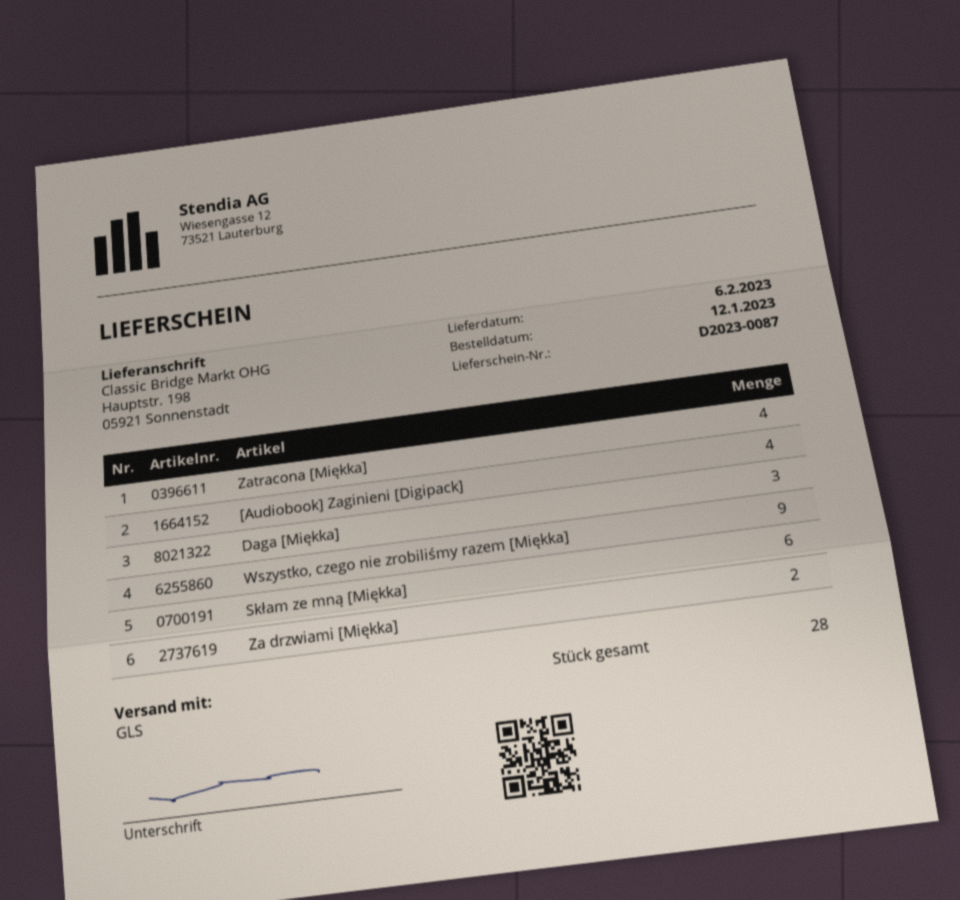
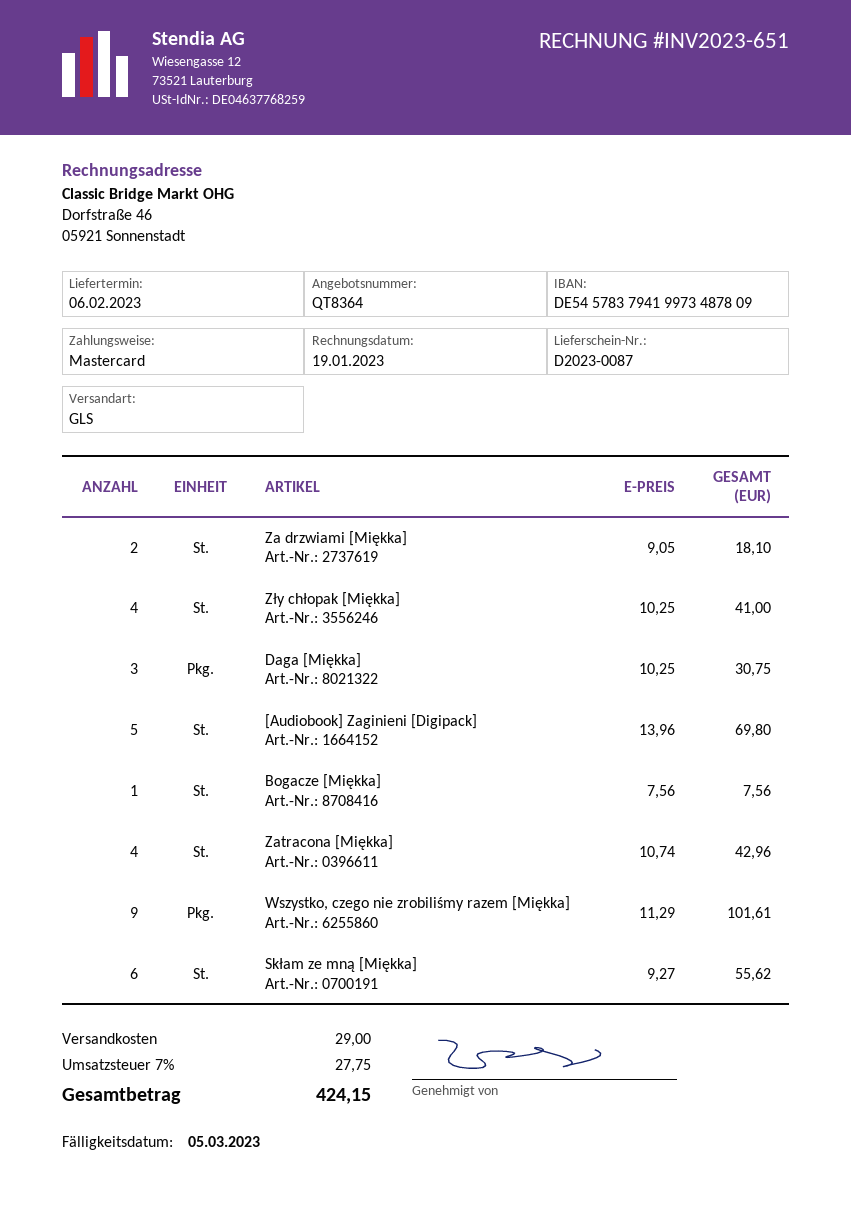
[Audiobook] Zaginieni [Digipack]: 4 -> 5
Zły chłopak [Miękka]: none -> 4
Bogacze [Miękka]: none -> 1

